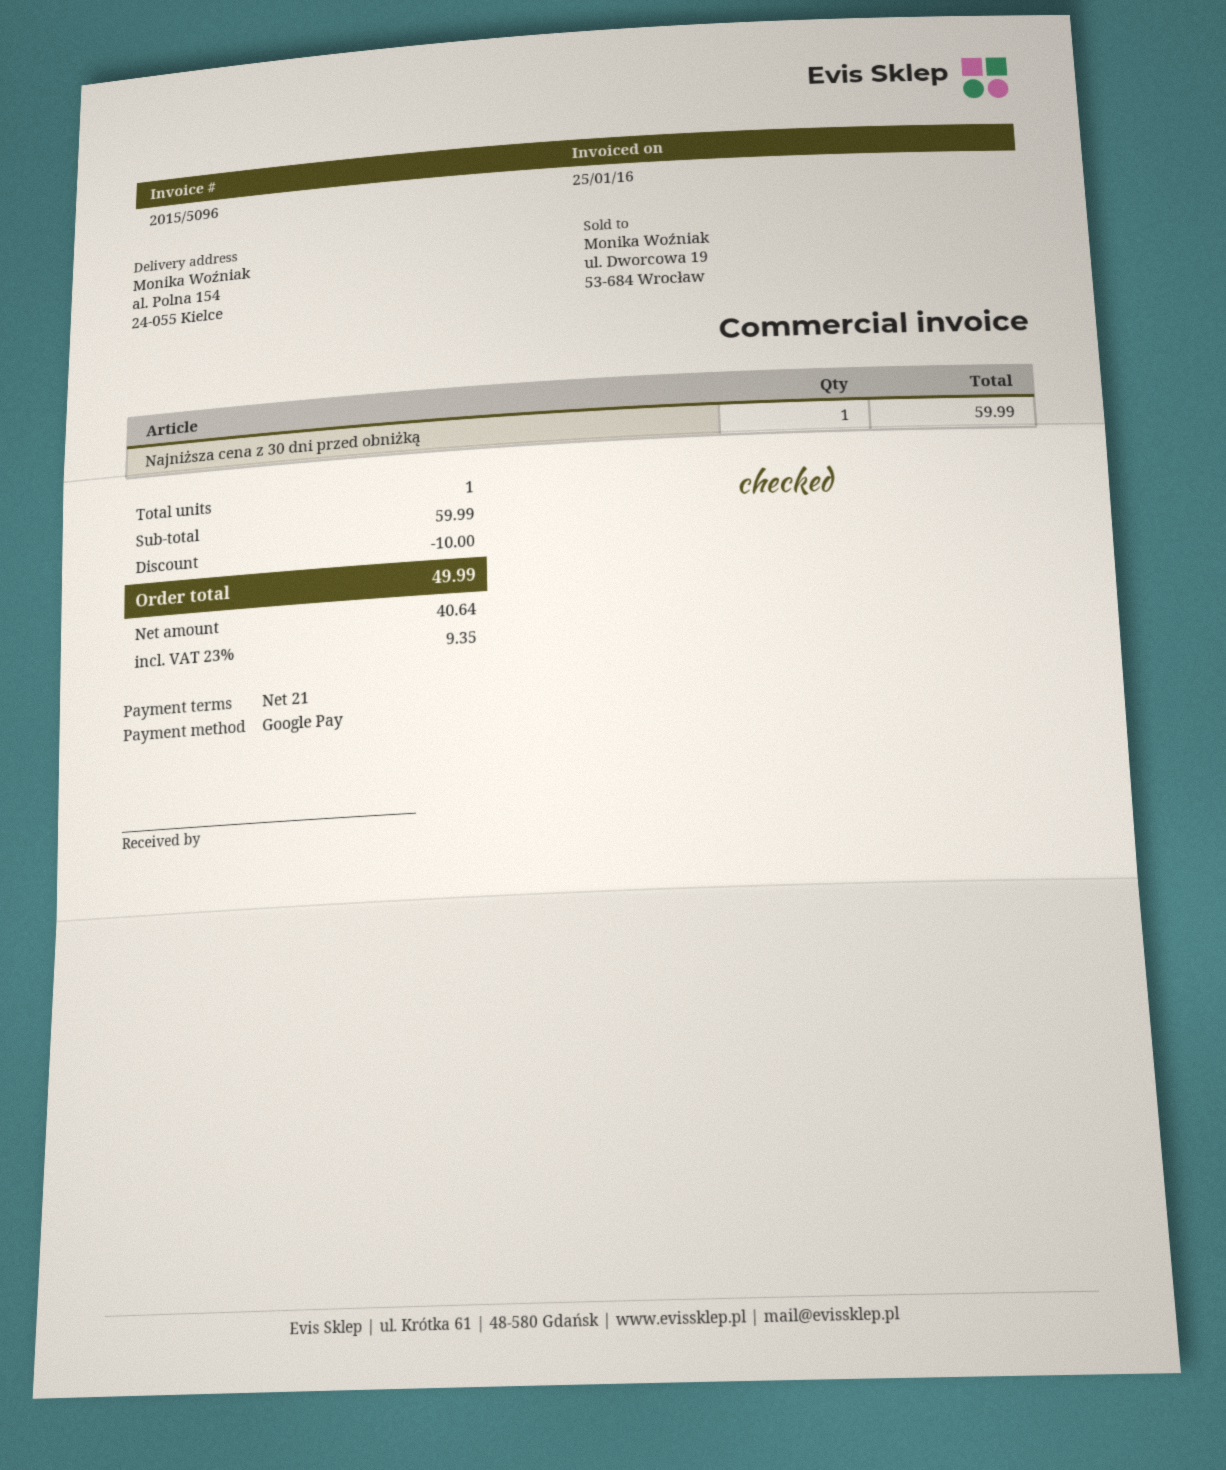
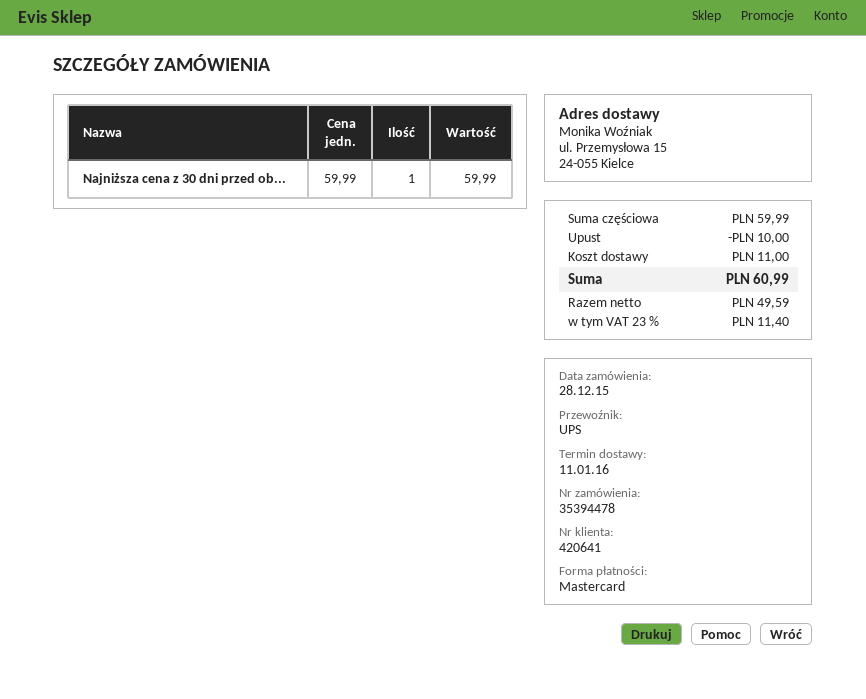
payment method: Google Pay -> Mastercard
ship to: al. Polna 154, 24-055 Kielce -> ul. Przemysłowa 15, 24-055 Kielce
shipping: none -> 11.00
net: 40.64 -> 49.59
tax: 23% = 9.35 -> 23% = 11.40
total: 49.99 -> 60.99

